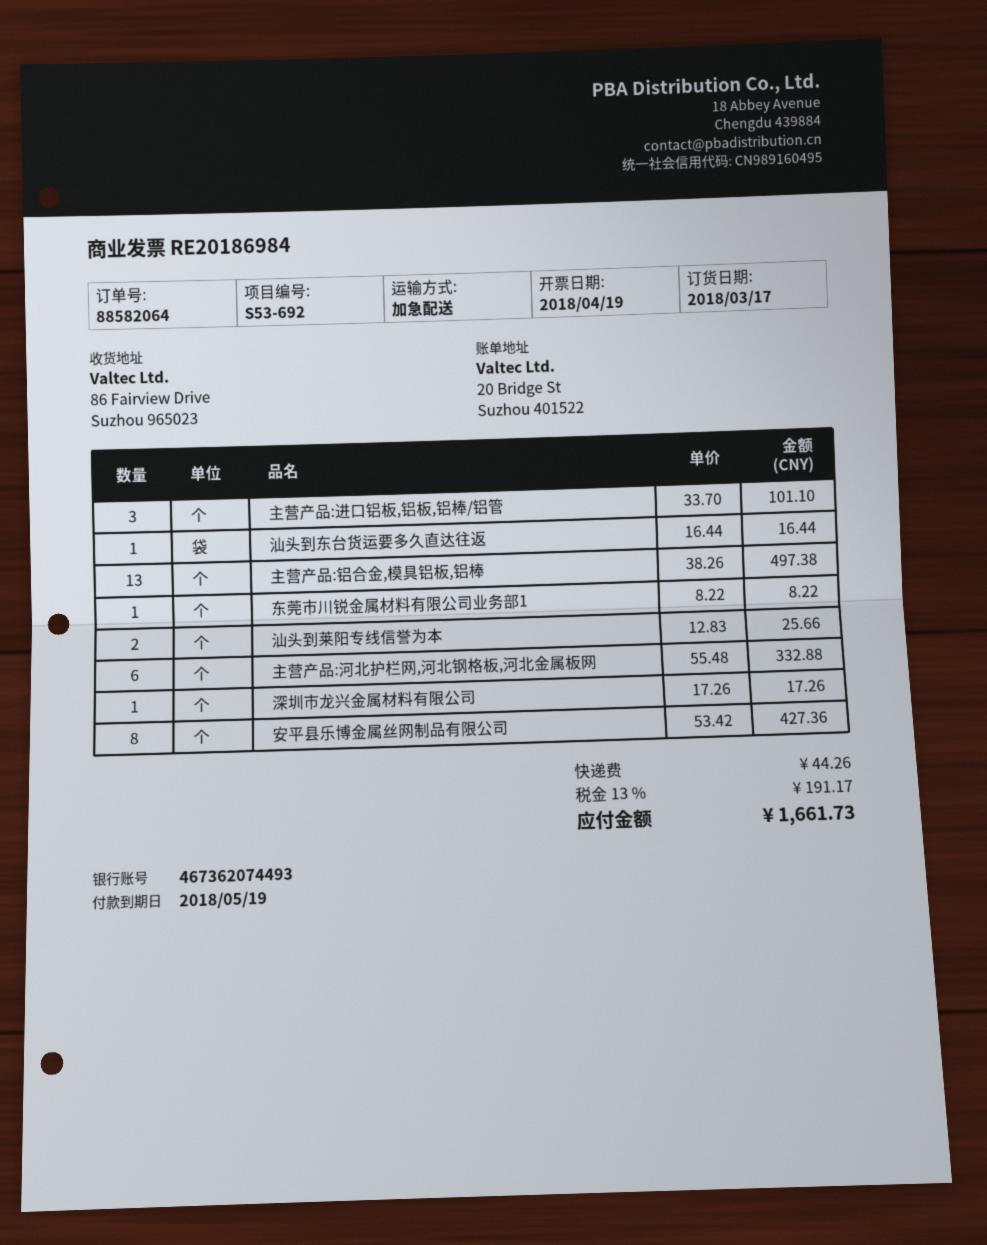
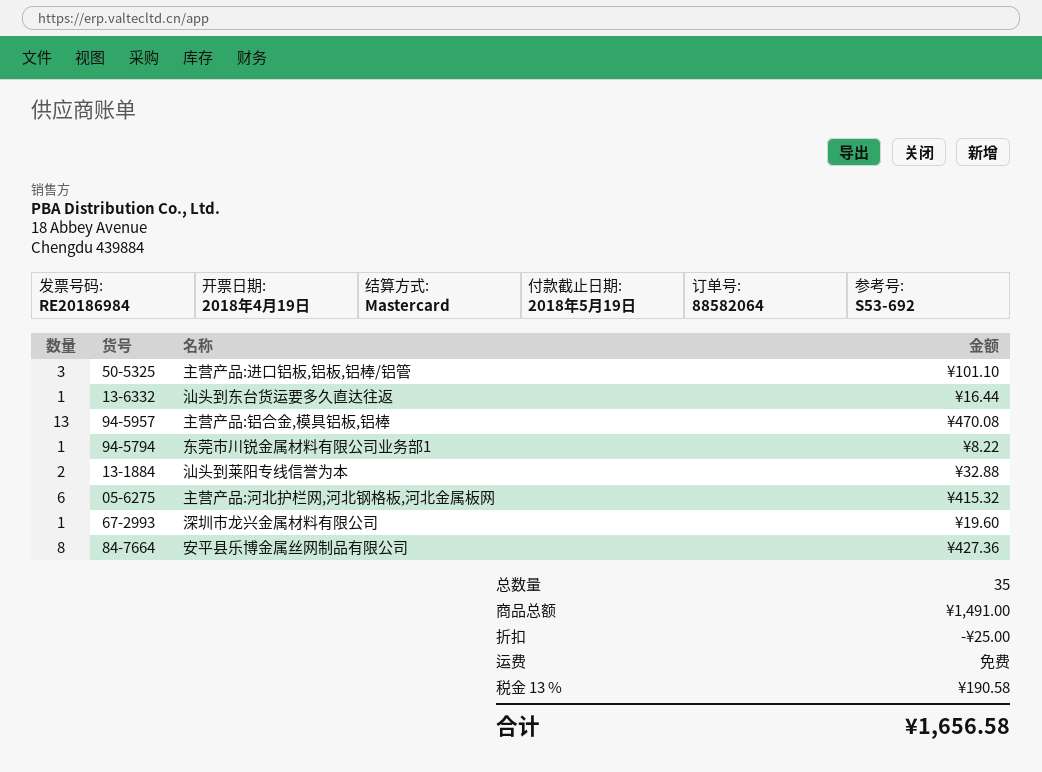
主营产品:铝合金,模具铝板,铝棒: 13 for 497.38 -> 13 for 470.08
汕头到莱阳专线信誉为本: 2 for 25.66 -> 2 for 32.88
主营产品:河北护栏网,河北钢格板,河北金属板网: 6 for 332.88 -> 6 for 415.32
深圳市龙兴金属材料有限公司: 1 for 17.26 -> 1 for 19.60
discount: none -> 25.00
shipping: 44.26 -> 0.00
tax: 13% = 191.17 -> 13% = 190.58
total: 1661.73 -> 1656.58

